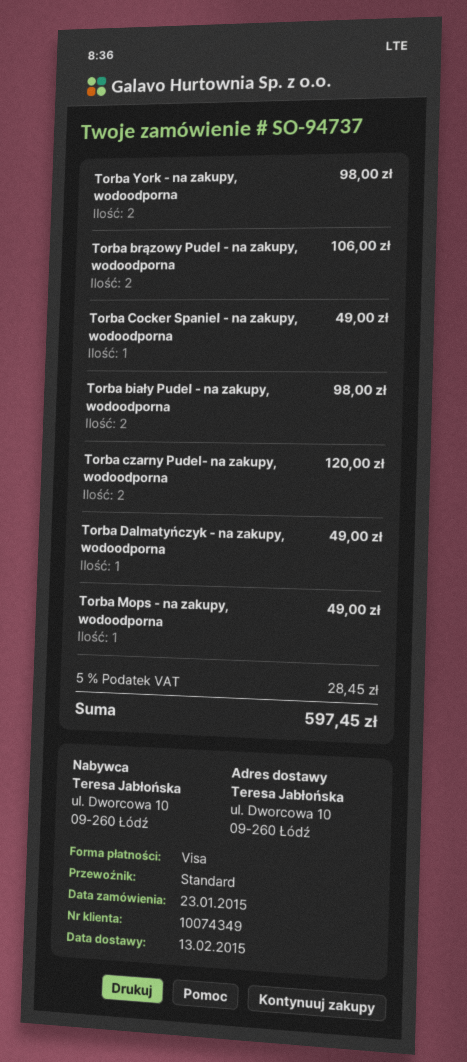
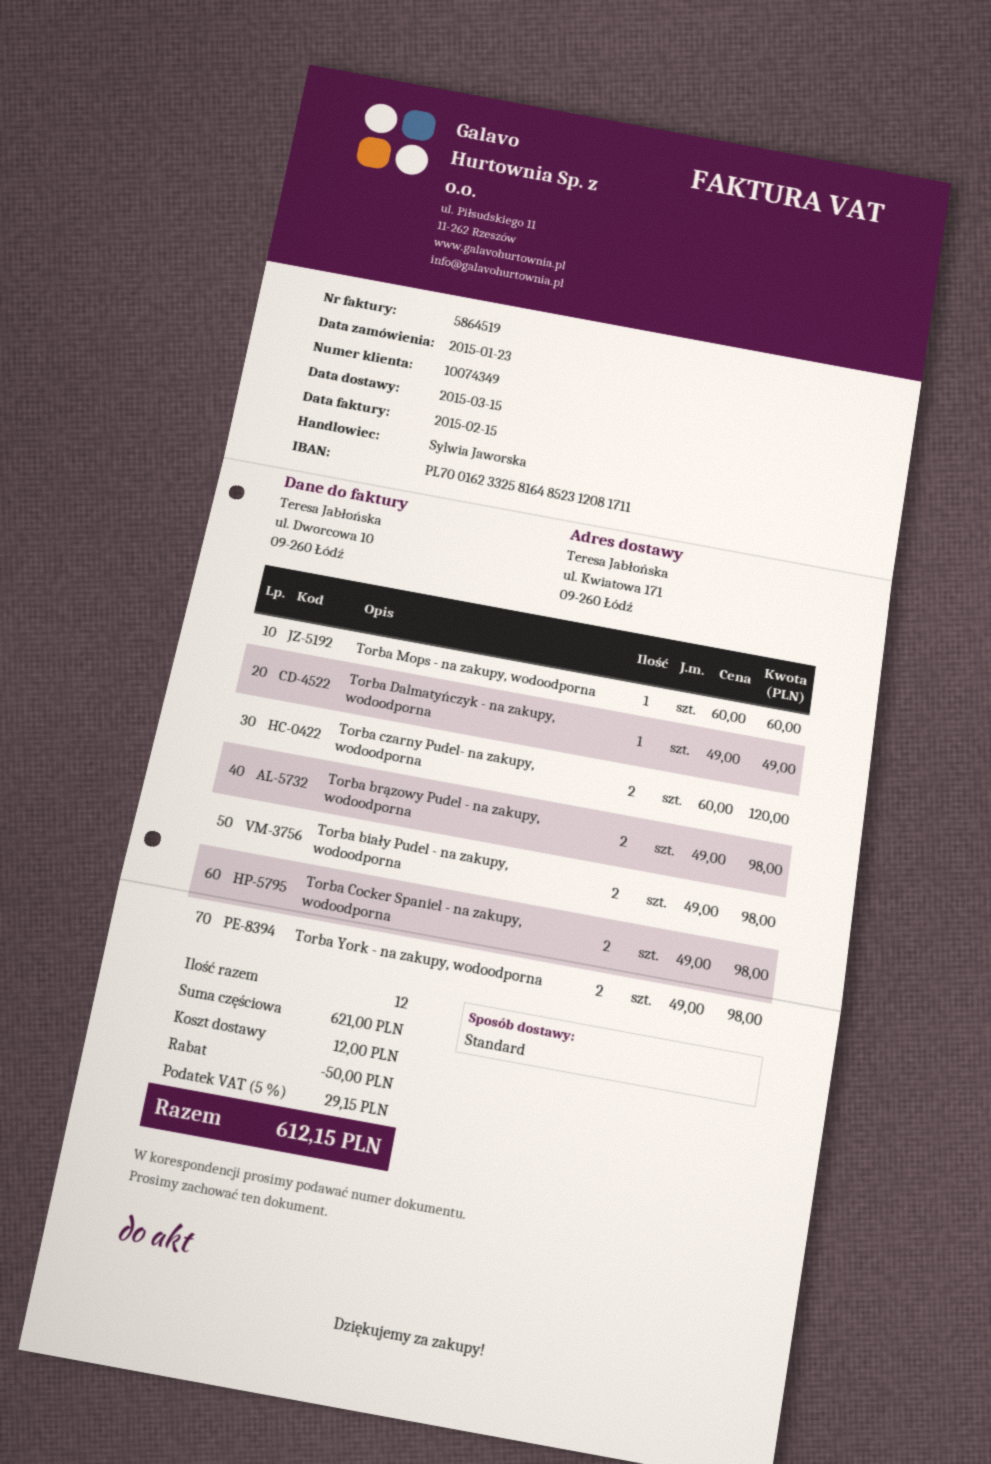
delivery date: 2015-02-13 -> 2015-03-15
ship to: ul. Dworcowa 10, 09-260 Łódź -> ul. Kwiatowa 171, 09-260 Łódź
Torba brązowy Pudel - na zakupy, wodoodporna: 2 for 106.00 -> 2 for 98.00
Torba Cocker Spaniel - na zakupy, wodoodporna: 1 for 49.00 -> 2 for 98.00
Torba Mops - na zakupy, wodoodporna: 1 for 49.00 -> 1 for 60.00
discount: none -> 50.00
shipping: none -> 12.00
tax: 5% = 28.45 -> 5% = 29.15
total: 597.45 -> 612.15

